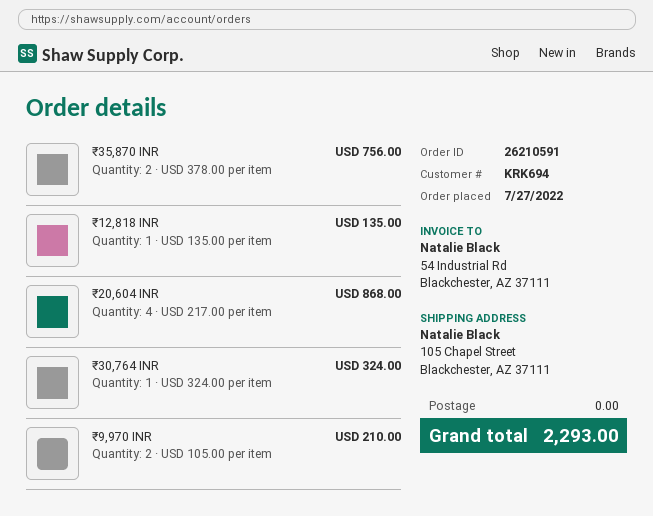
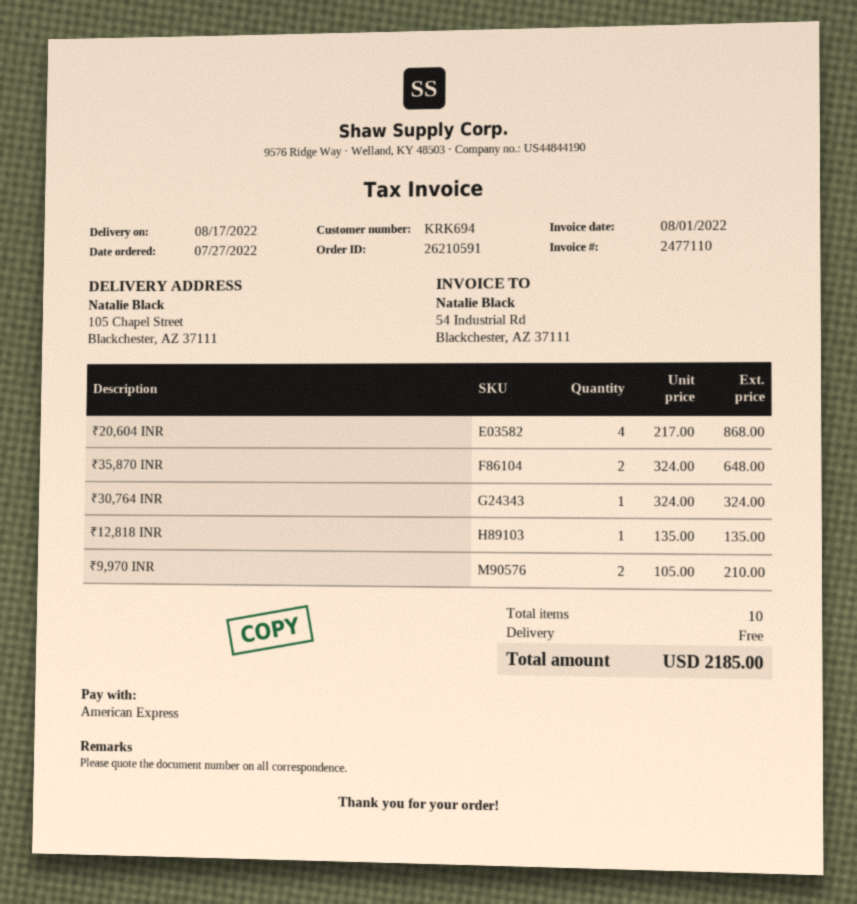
₹35,870 INR: 2 x 378.00 = 756.00 -> 2 x 324.00 = 648.00
total: 2293.00 -> 2185.00

